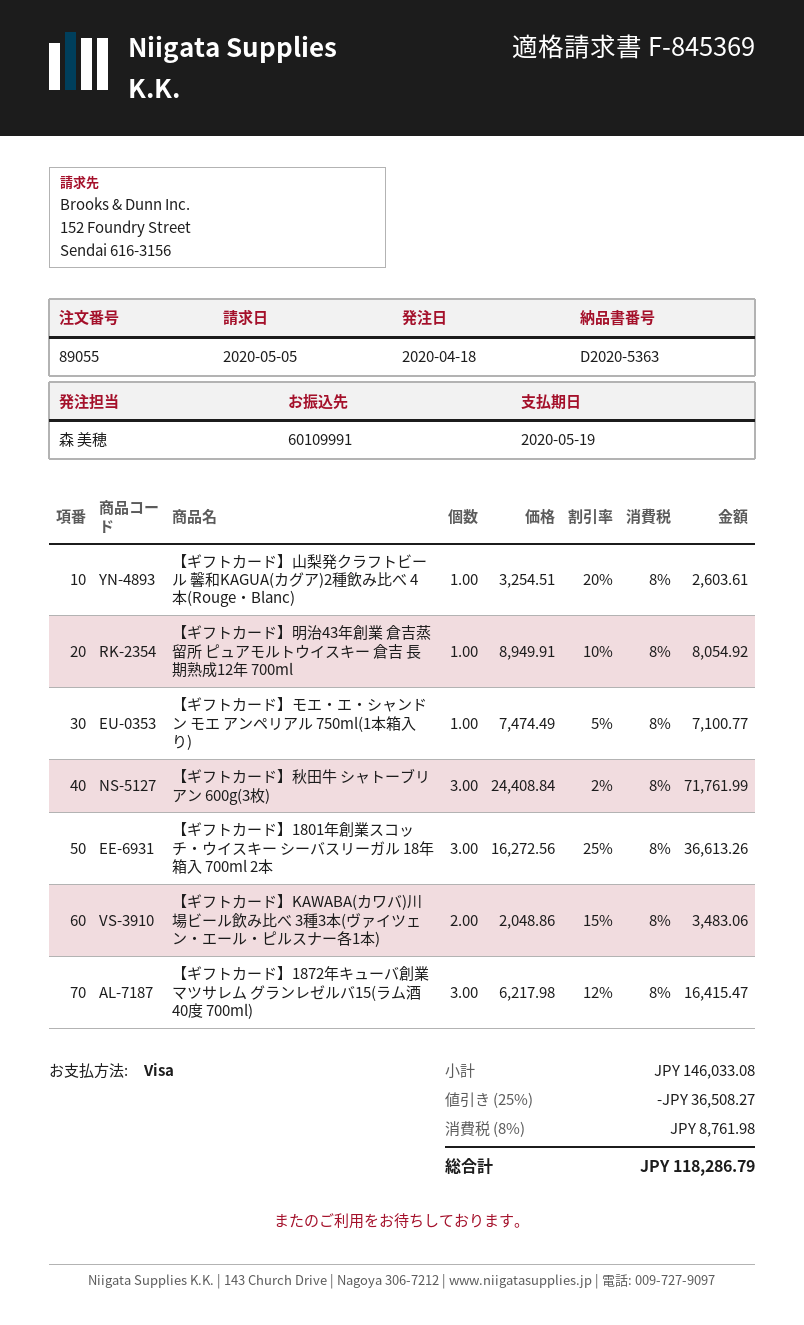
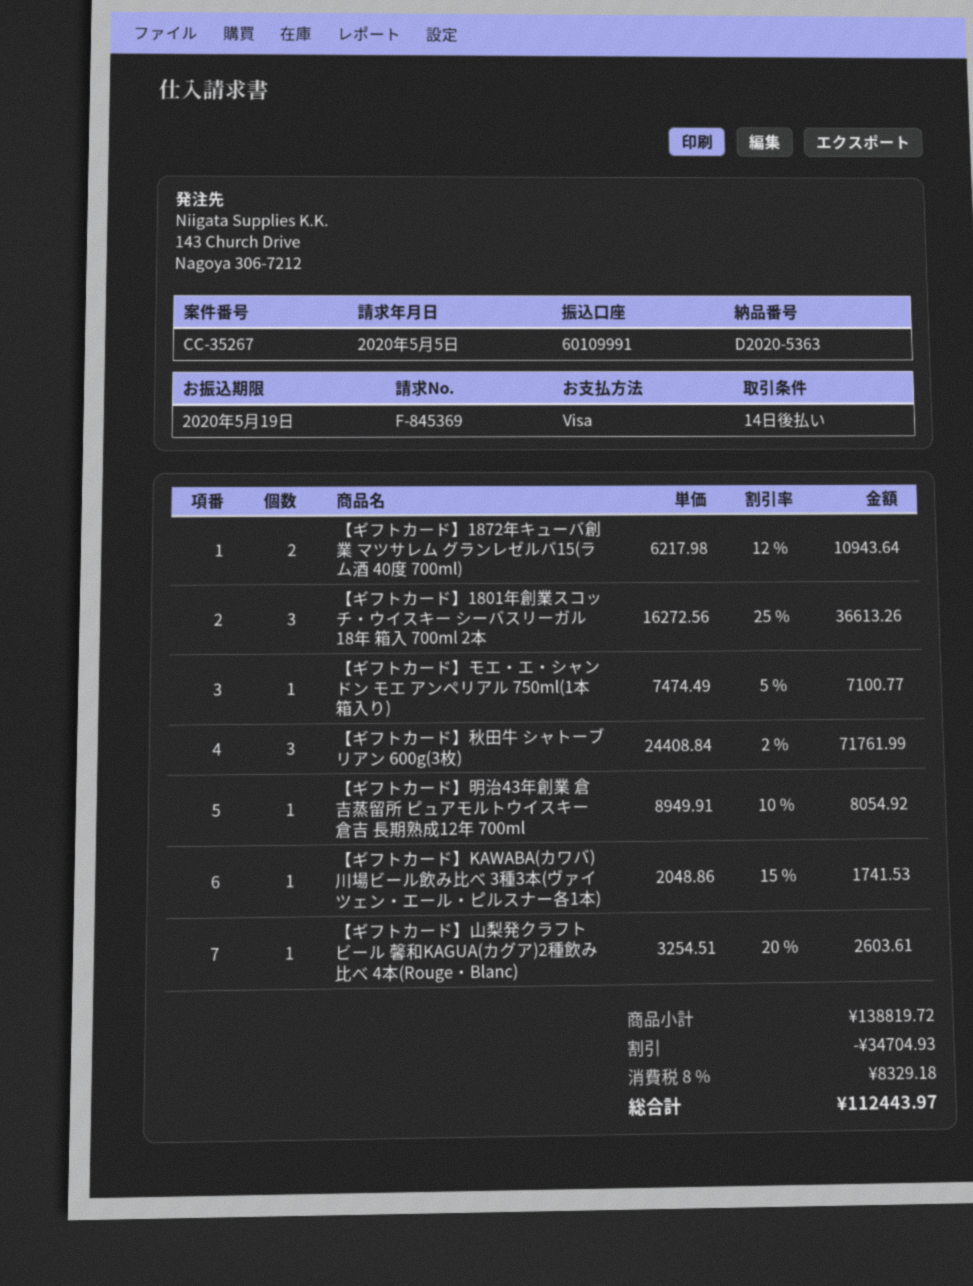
【ギフトカード】KAWABA(カワバ)川場ビール飲み比べ 3種3本(ヴァイツェン・エール・ピルスナー各1本): 2 x 2048.86 - 15% = 3483.06 -> 1 x 2048.86 - 15% = 1741.53
【ギフトカード】1872年キューバ創業 マツサレム グランレゼルバ15(ラム酒 40度 700ml): 3 x 6217.98 - 12% = 16415.47 -> 2 x 6217.98 - 12% = 10943.64
subtotal: 146033.08 -> 138819.72
discount: 36508.27 -> 34704.93
tax: 8% = 8761.98 -> 8% = 8329.18
total: 118286.79 -> 112443.97

